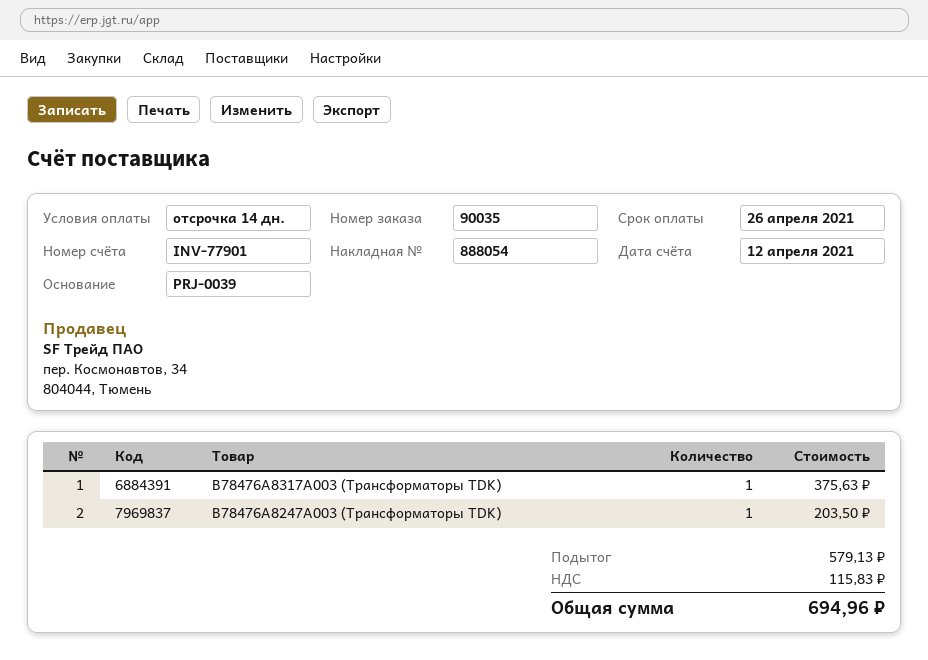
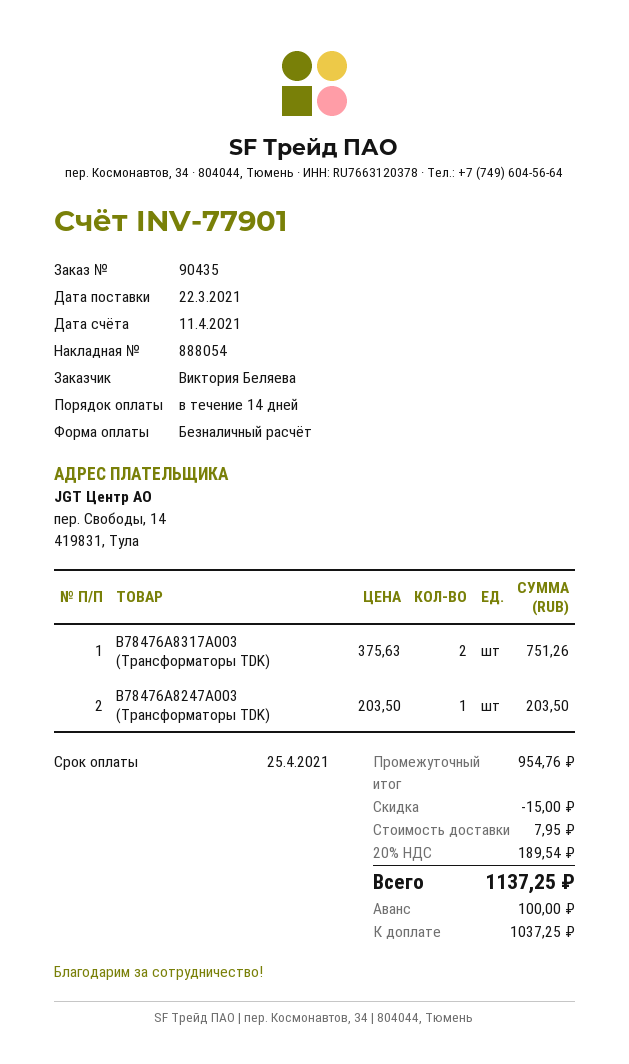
order number: 90035 -> 90435
invoice date: 2021-04-12 -> 2021-04-11
due date: 2021-04-26 -> 2021-04-25
B78476A8317A003 (Трансформаторы TDK): 1 for 375.63 -> 2 for 751.26
subtotal: 579.13 -> 954.76
discount: none -> 15.00
shipping: none -> 7.95
tax: 115.83 -> 189.54
total: 694.96 -> 1137.25

